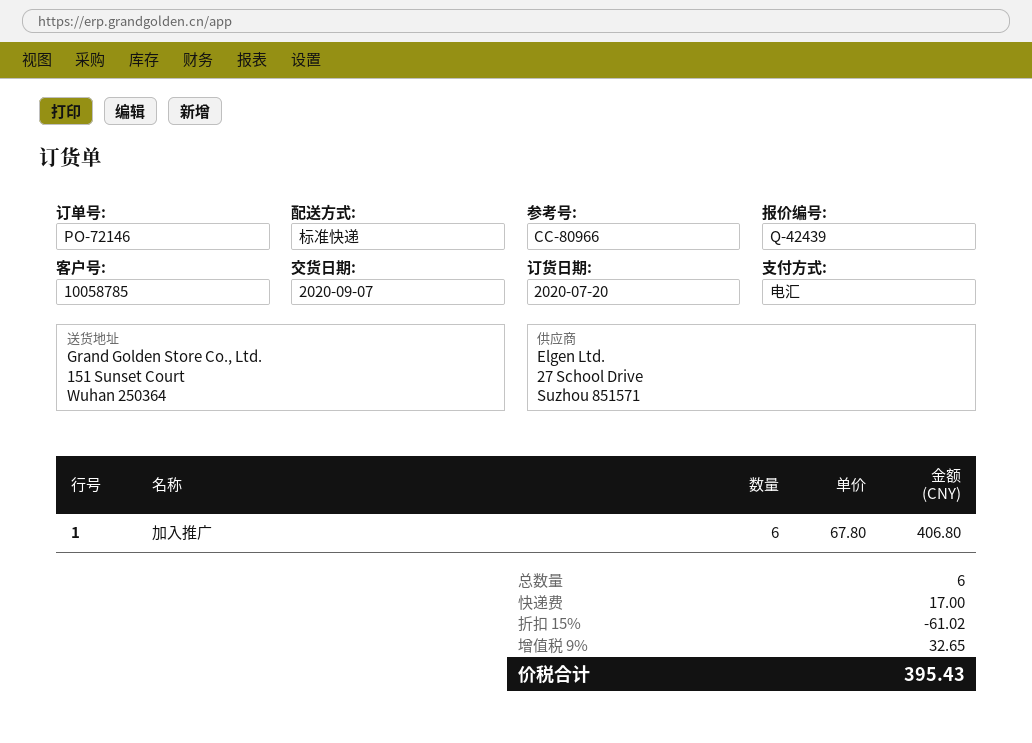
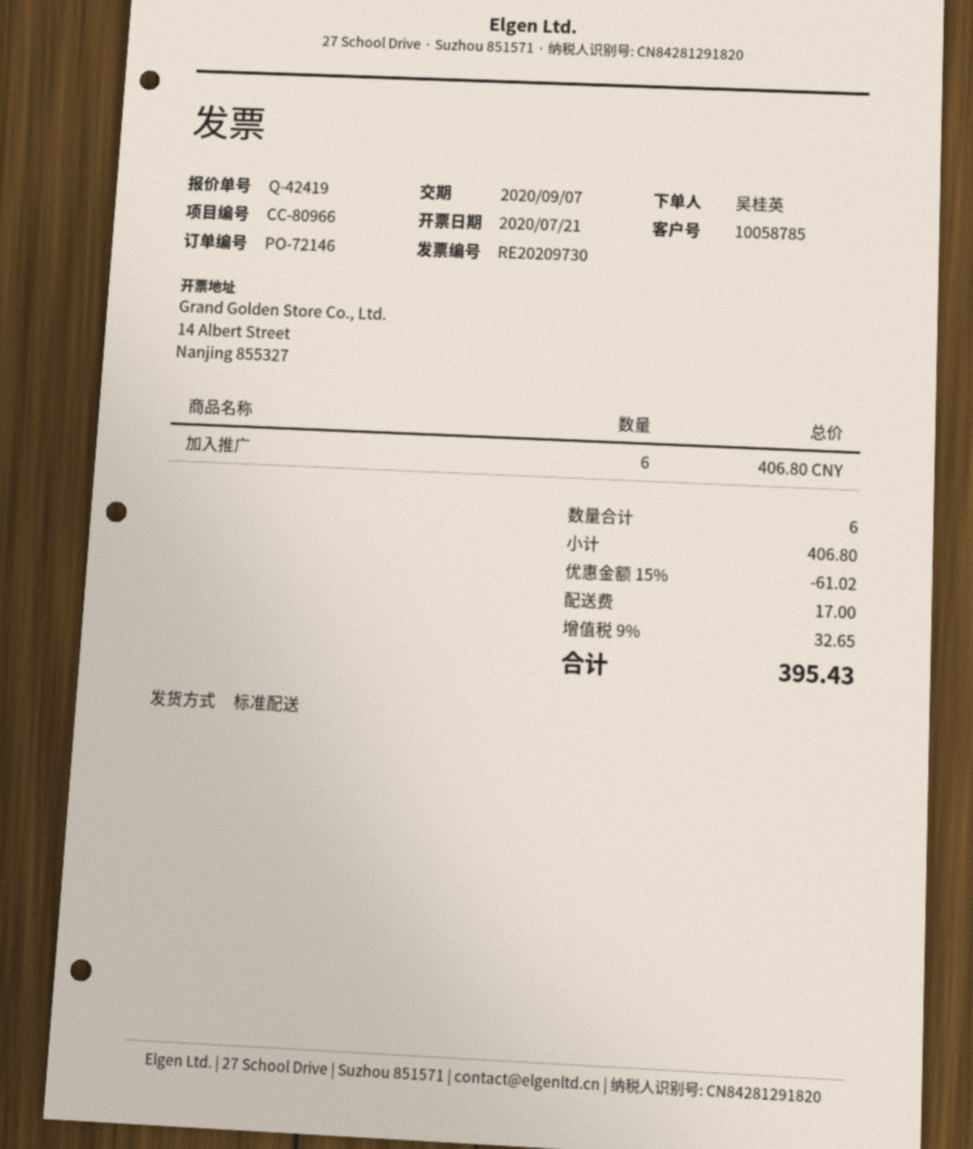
quote number: Q-42439 -> Q-42419

